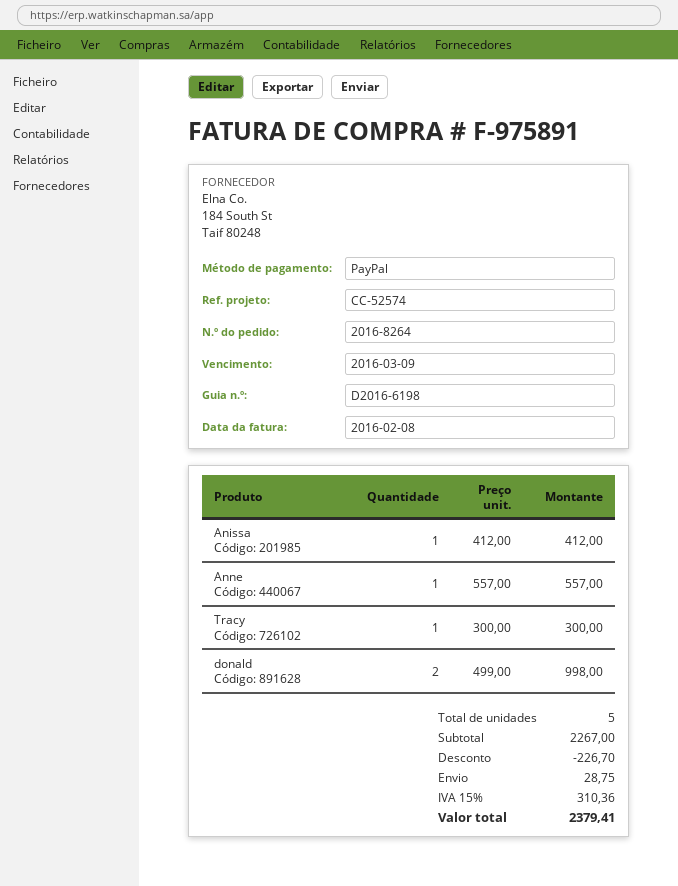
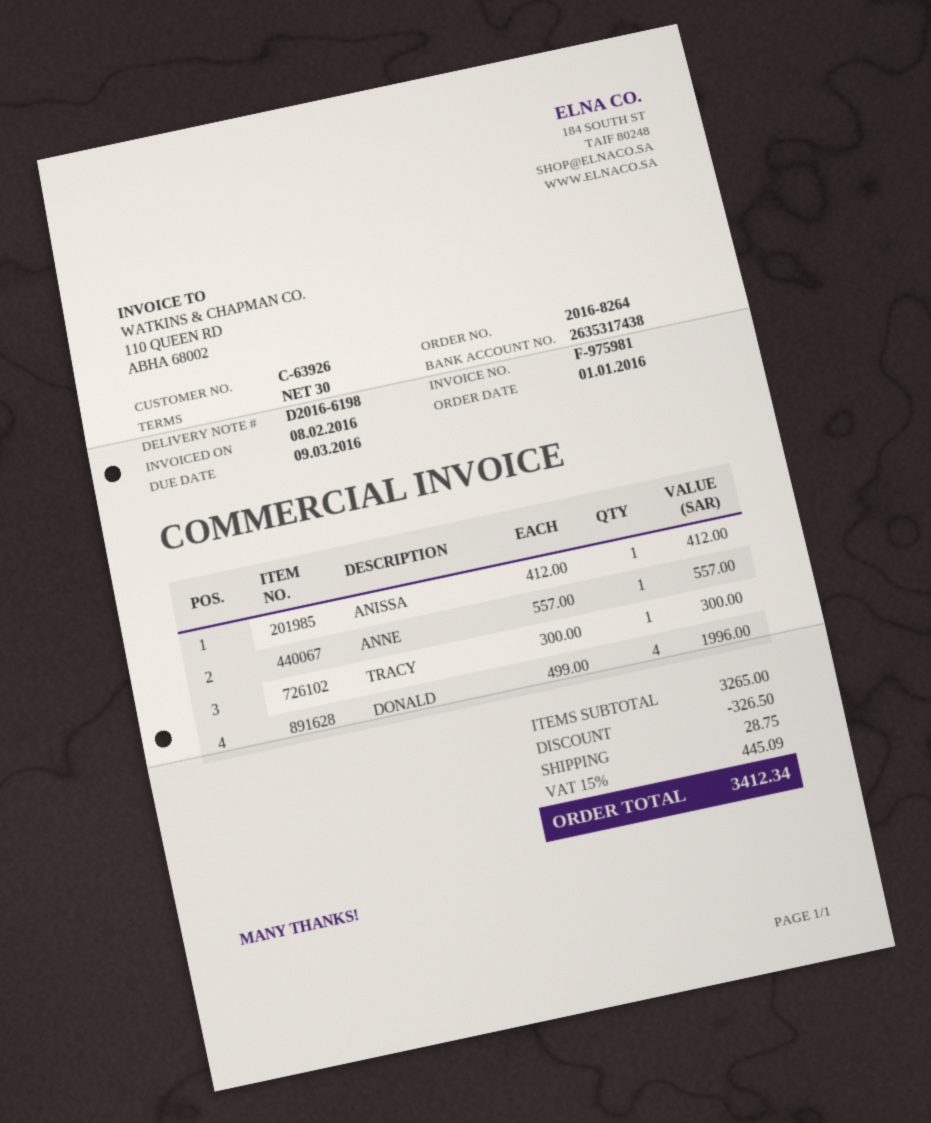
invoice number: F-975891 -> F-975981
donald: 2 x 499.00 = 998.00 -> 4 x 499.00 = 1996.00
subtotal: 2267.00 -> 3265.00
discount: 226.70 -> 326.50
tax: 15% = 310.36 -> 15% = 445.09
total: 2379.41 -> 3412.34

